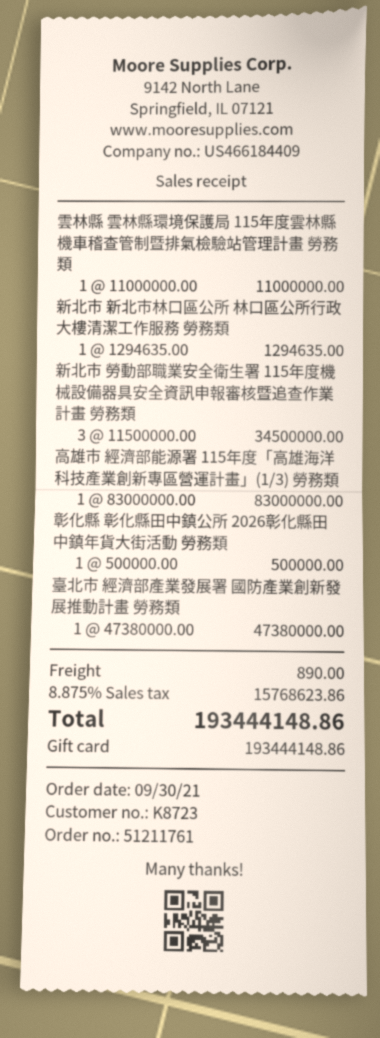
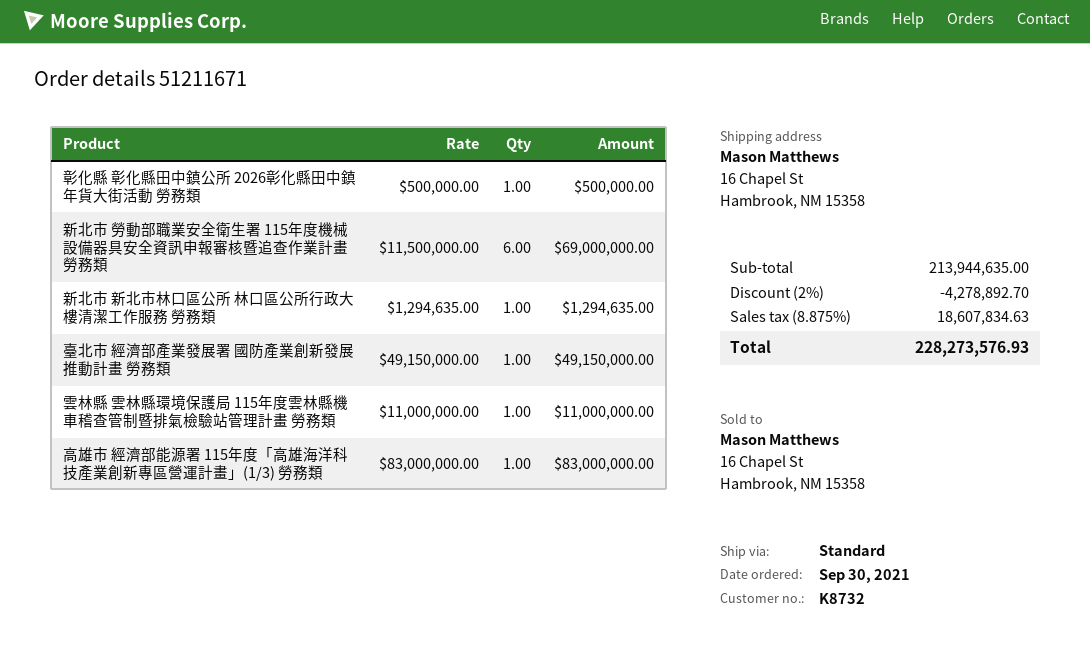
order number: 51211761 -> 51211671
customer number: K8723 -> K8732
新北市 勞動部職業安全衛生署 115年度機械設備器具安全資訊申報審核暨追查作業計畫 勞務類: 3 x 11500000.00 = 34500000.00 -> 6 x 11500000.00 = 69000000.00
臺北市 經濟部產業發展署 國防產業創新發展推動計畫 勞務類: 1 x 47380000.00 = 47380000.00 -> 1 x 49150000.00 = 49150000.00
discount: none -> 2% = 4278892.70
shipping: 890.00 -> none
tax: 8.875% = 15768623.86 -> 8.875% = 18607834.63
total: 193444148.86 -> 228273576.93

